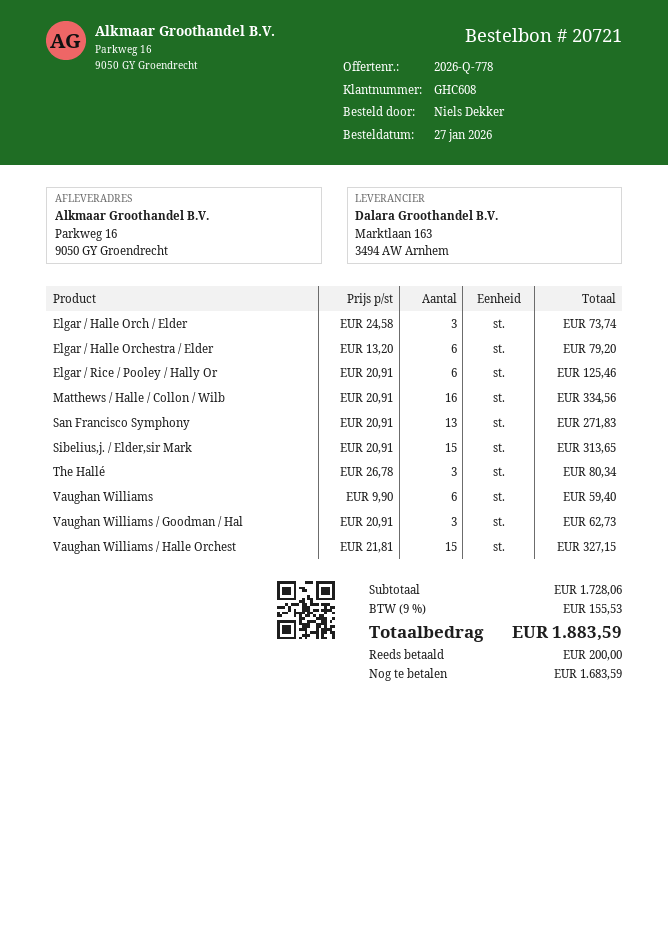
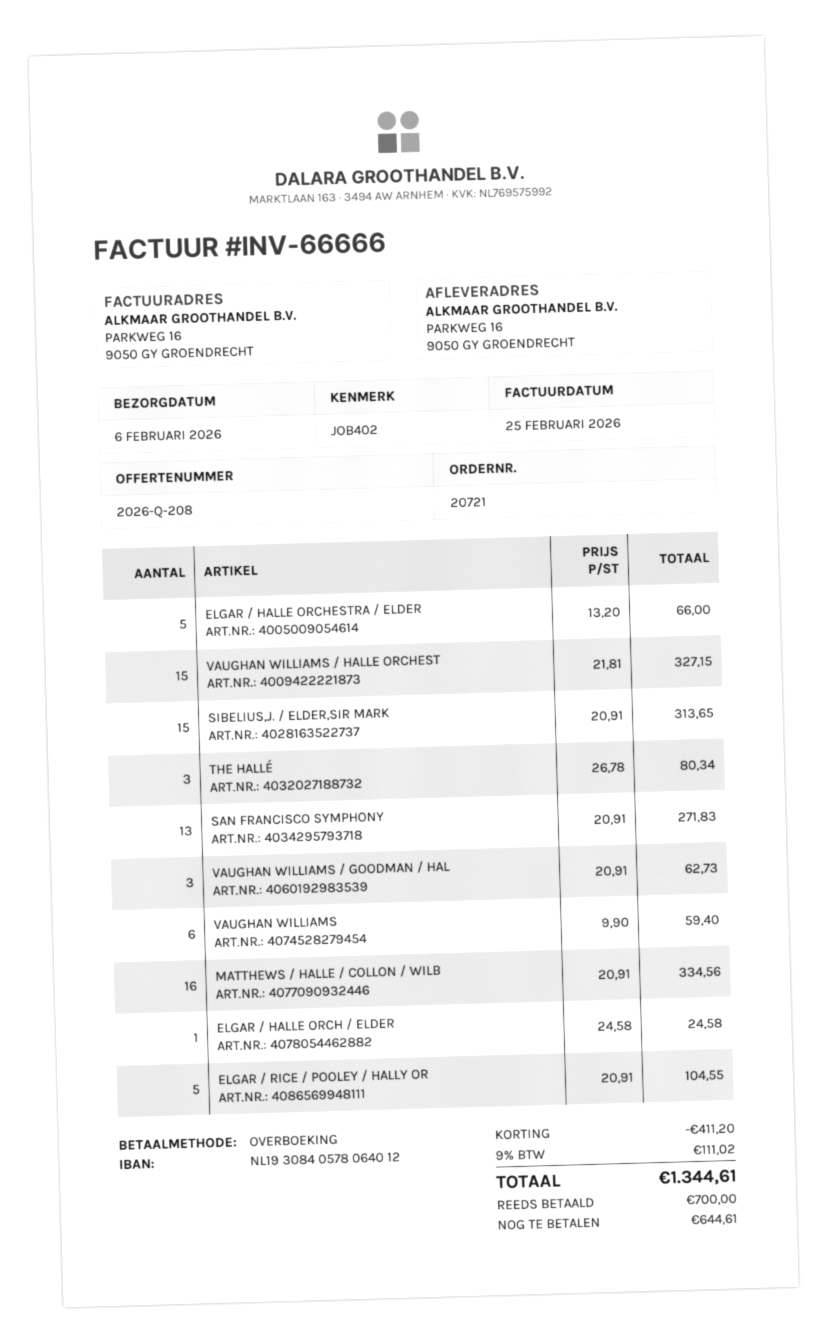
quote number: 2026-Q-778 -> 2026-Q-208
Elgar / Halle Orch / Elder: 3 x 24.58 = 73.74 -> 1 x 24.58 = 24.58
Elgar / Halle Orchestra / Elder: 6 x 13.20 = 79.20 -> 5 x 13.20 = 66.00
Elgar / Rice / Pooley / Hally Or: 6 x 20.91 = 125.46 -> 5 x 20.91 = 104.55
discount: none -> 411.20
tax: 9% = 155.53 -> 9% = 111.02
total: 1883.59 -> 1344.61
deposit: 200.00 -> 700.00
balance: 1683.59 -> 644.61

